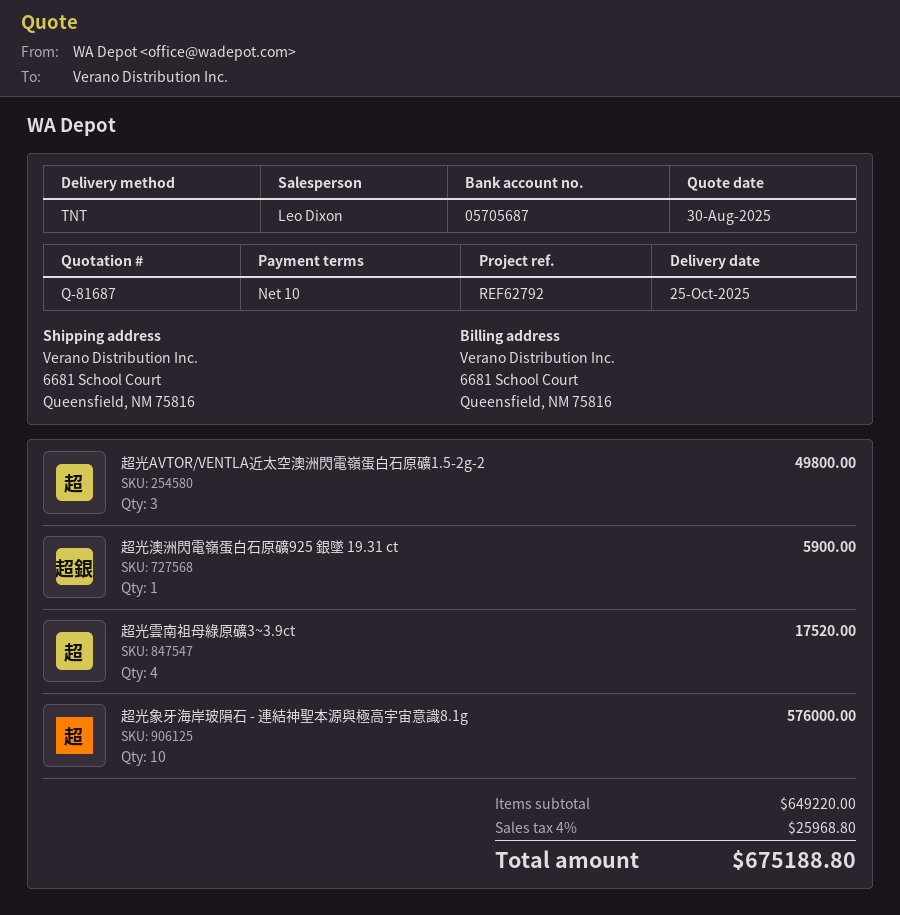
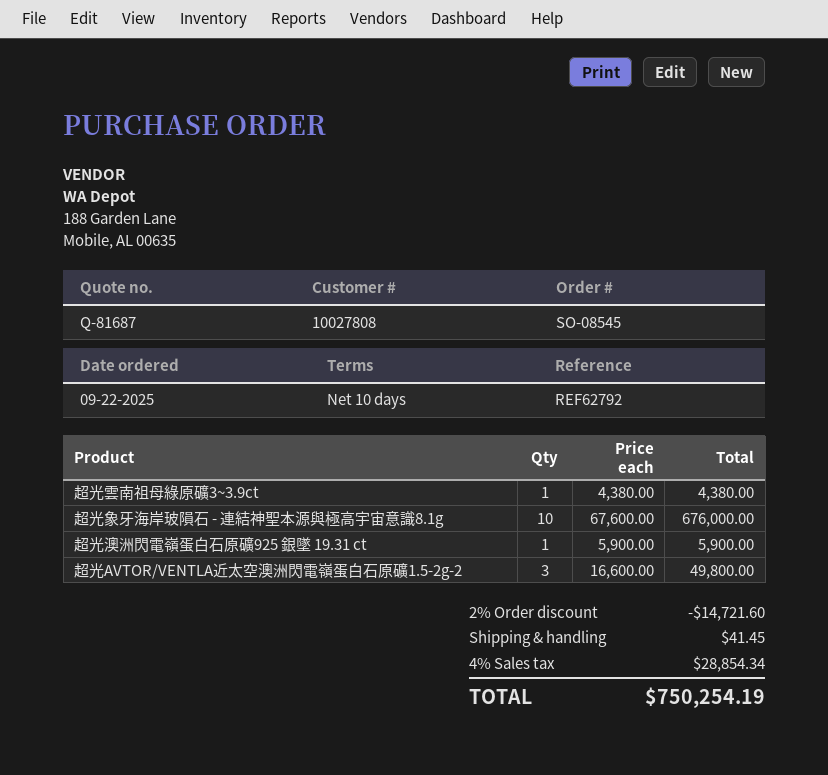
超光雲南祖母綠原礦3~3.9ct: 4 for 17520.00 -> 1 for 4380.00
超光象牙海岸玻隕石 - 連結神聖本源與極高宇宙意識8.1g: 10 for 576000.00 -> 10 for 676000.00
discount: none -> 2% = 14721.60
shipping: none -> 41.45
tax: 4% = 25968.80 -> 4% = 28854.34
total: 675188.80 -> 750254.19

